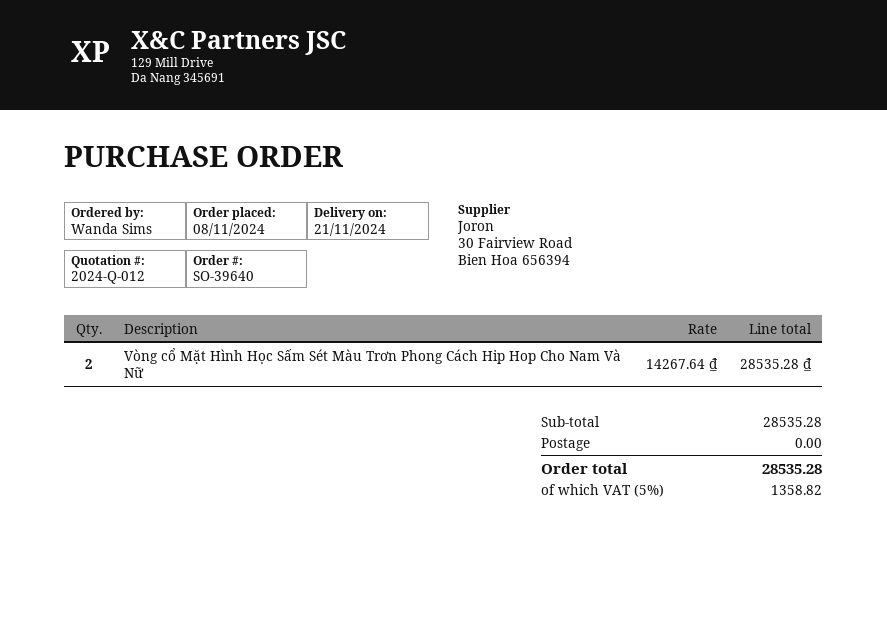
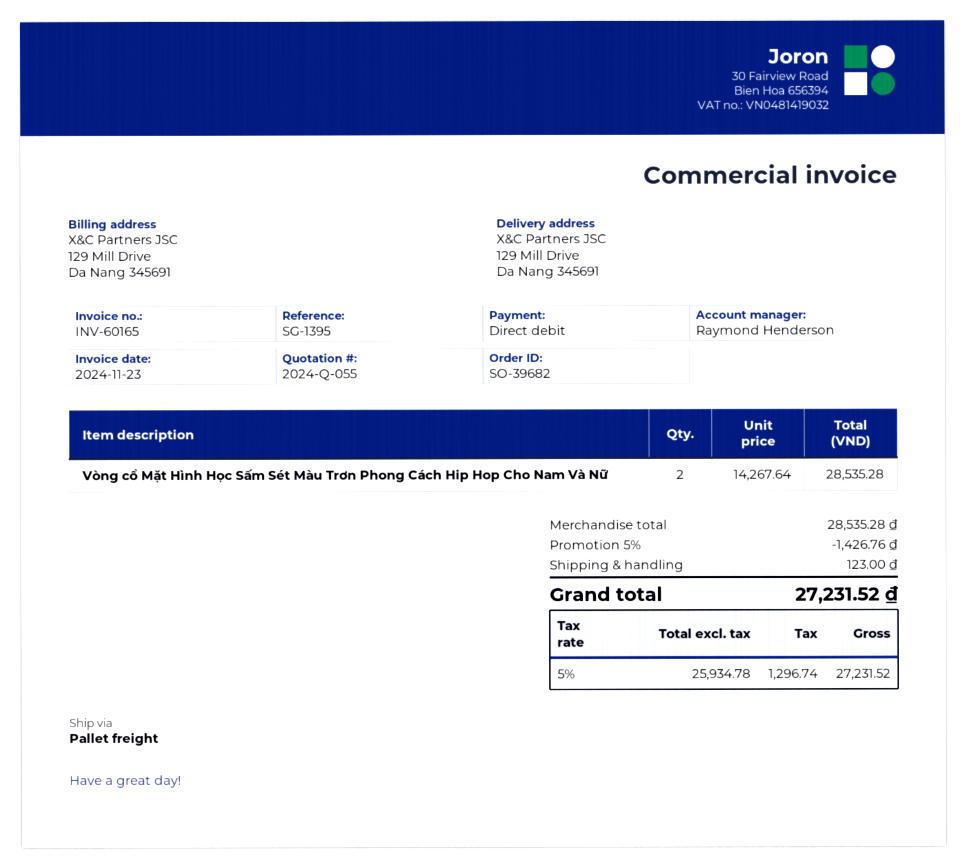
quote number: 2024-Q-012 -> 2024-Q-055
order number: SO-39640 -> SO-39682
discount: none -> 5% = 1426.76
shipping: 0.00 -> 123.00
tax: 5% = 1358.82 -> 5% = 1296.74
total: 28535.28 -> 27231.52

